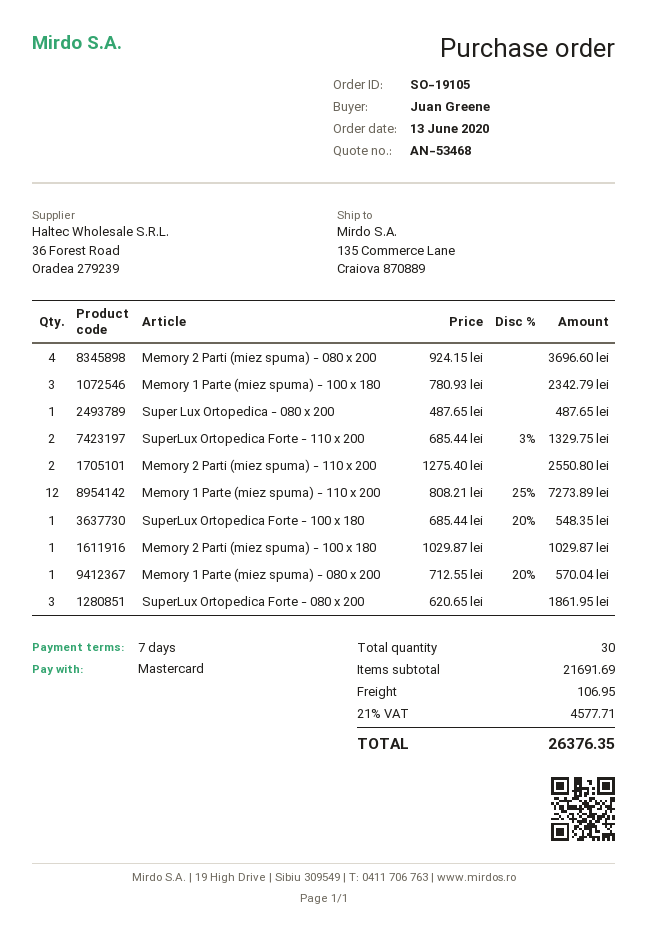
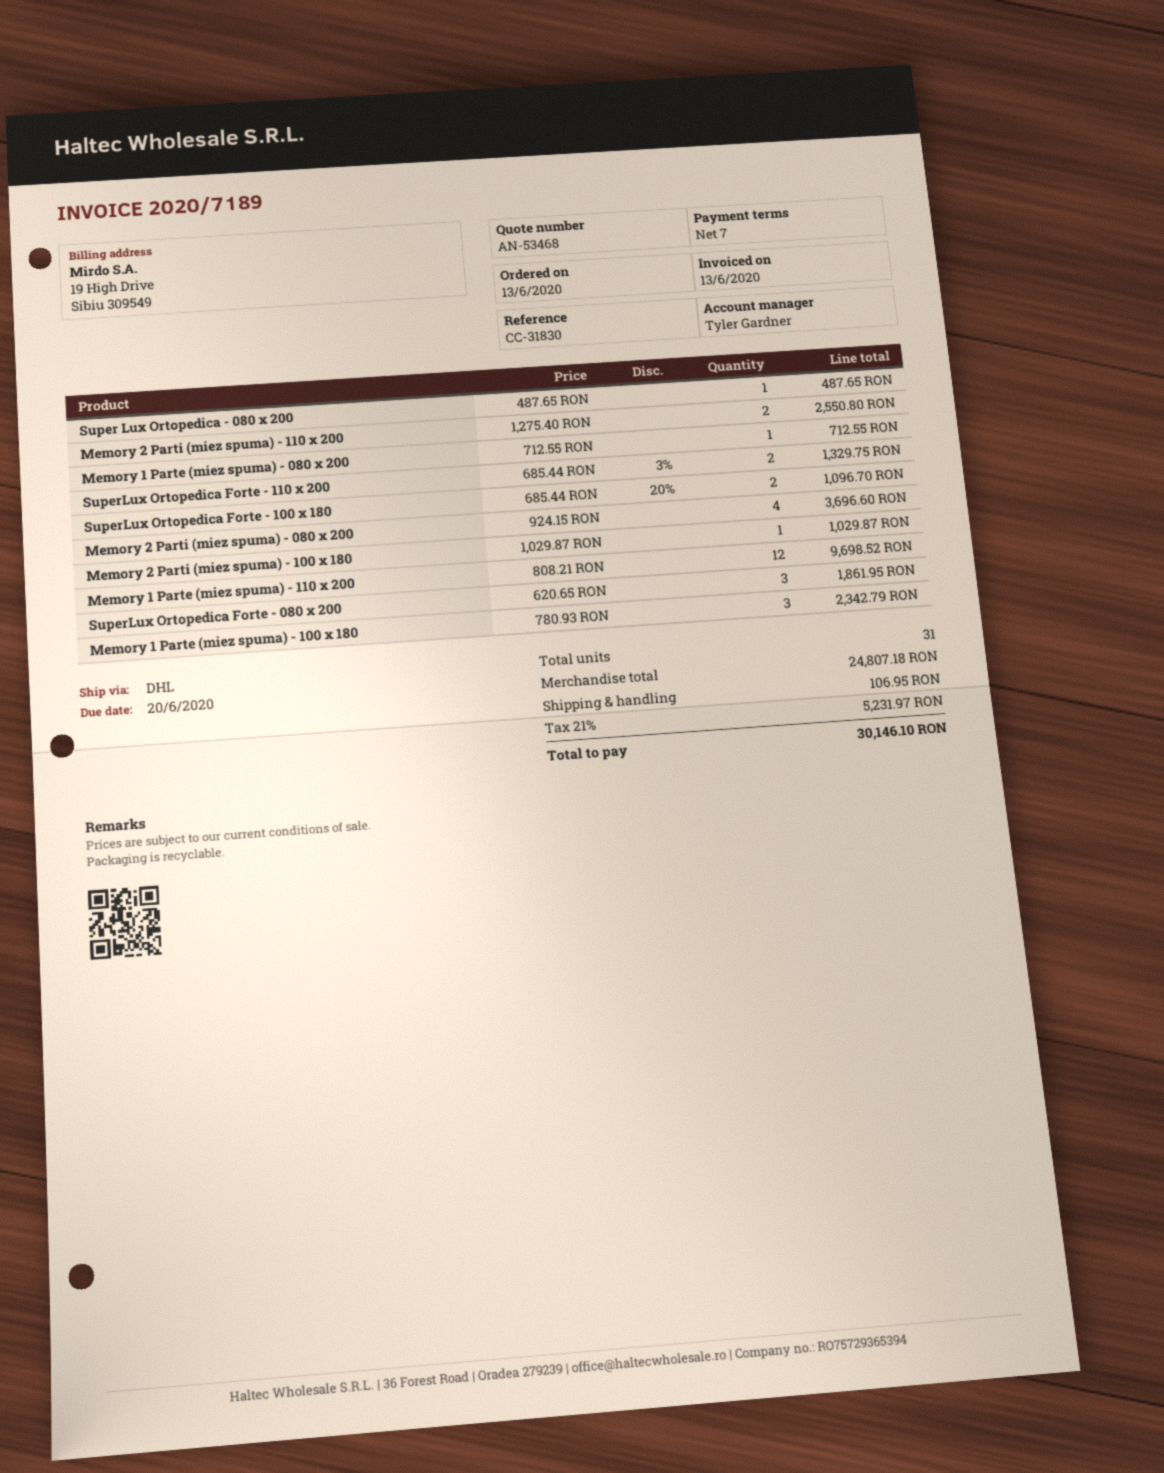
Memory 1 Parte (miez spuma) - 110 x 200: 12 x 808.21 - 25% = 7273.89 -> 12 x 808.21 = 9698.52
SuperLux Ortopedica Forte - 100 x 180: 1 x 685.44 - 20% = 548.35 -> 2 x 685.44 - 20% = 1096.70
Memory 1 Parte (miez spuma) - 080 x 200: 1 x 712.55 - 20% = 570.04 -> 1 x 712.55 = 712.55
total quantity: 30 -> 31
subtotal: 21691.69 -> 24807.18
tax: 21% = 4577.71 -> 21% = 5231.97
total: 26376.35 -> 30146.10

